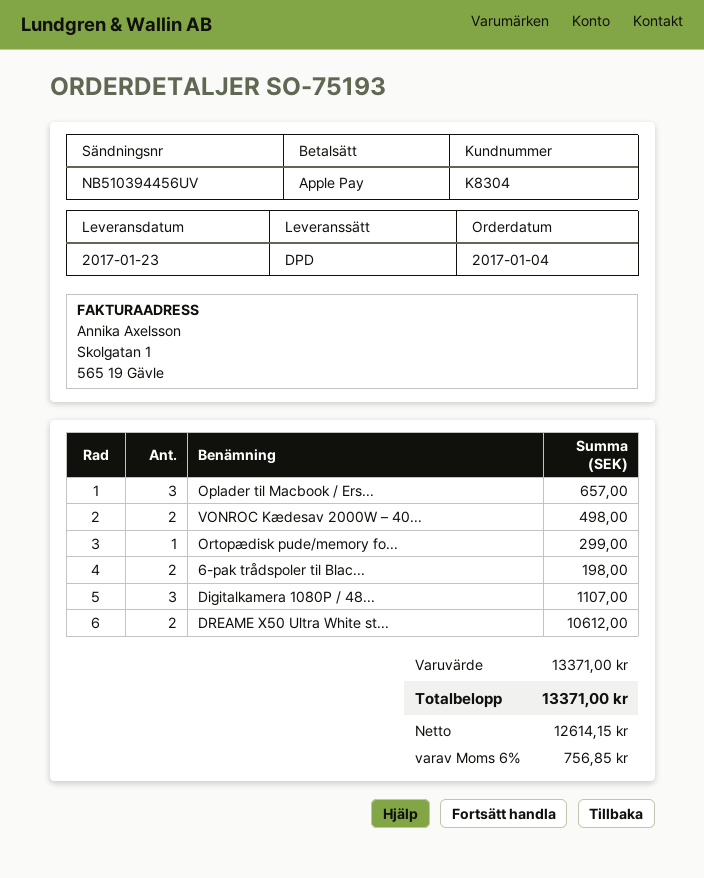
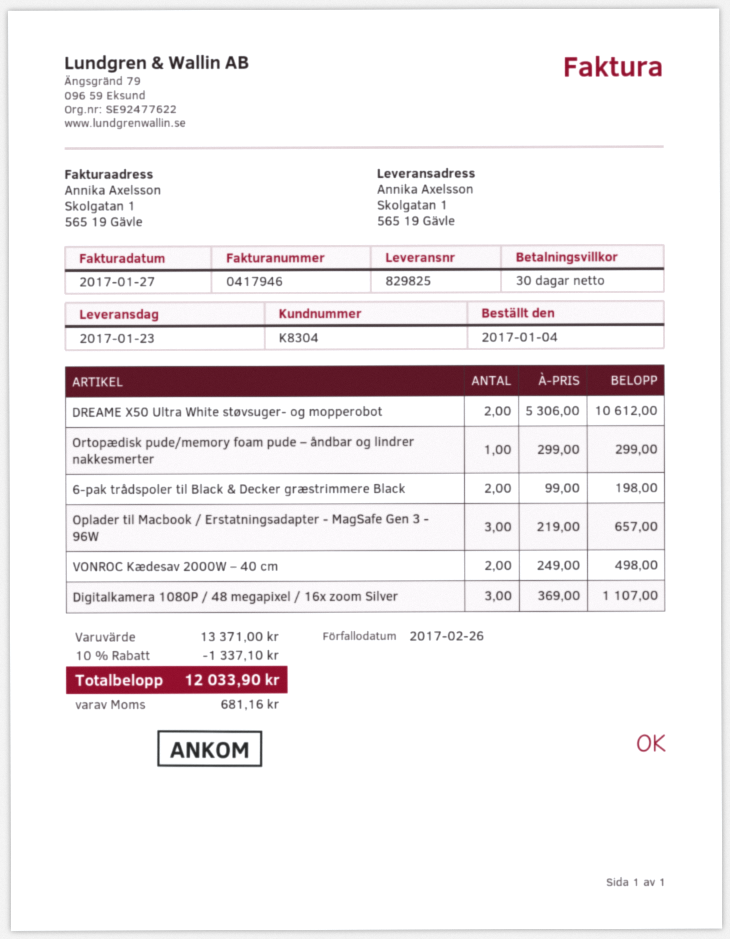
discount: none -> 10% = 1337.10
tax: 756.85 -> 681.16
total: 13371.00 -> 12033.90

